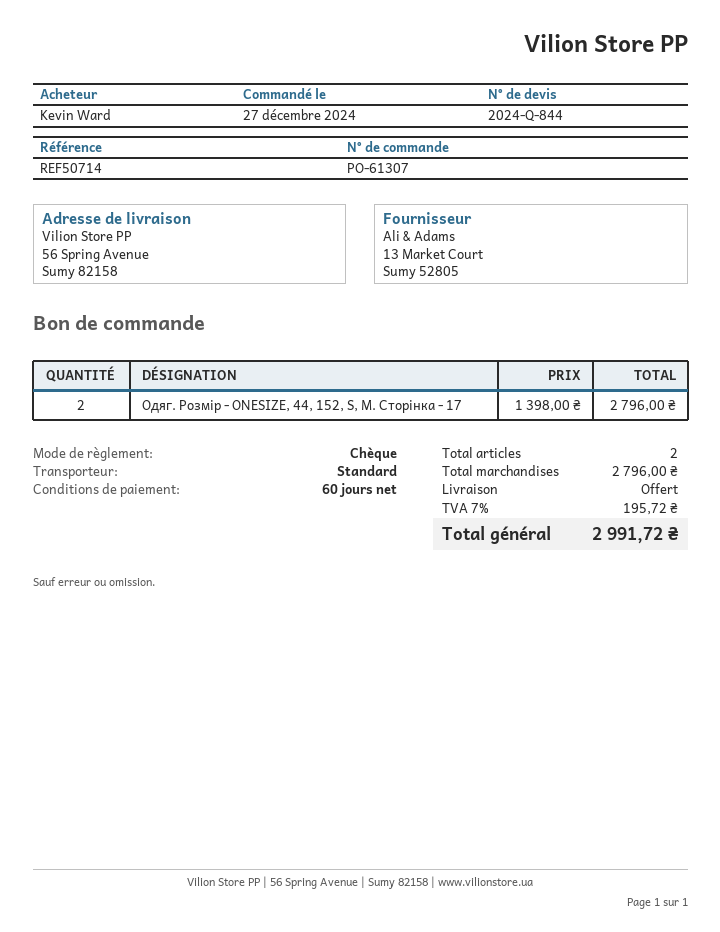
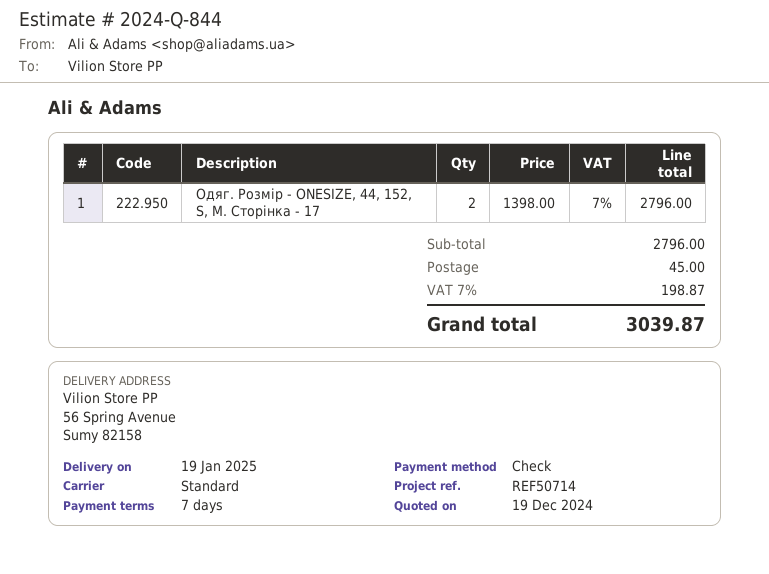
payment terms: 60 days -> 7 days
shipping: 0.00 -> 45.00
tax: 7% = 195.72 -> 7% = 198.87
total: 2991.72 -> 3039.87

